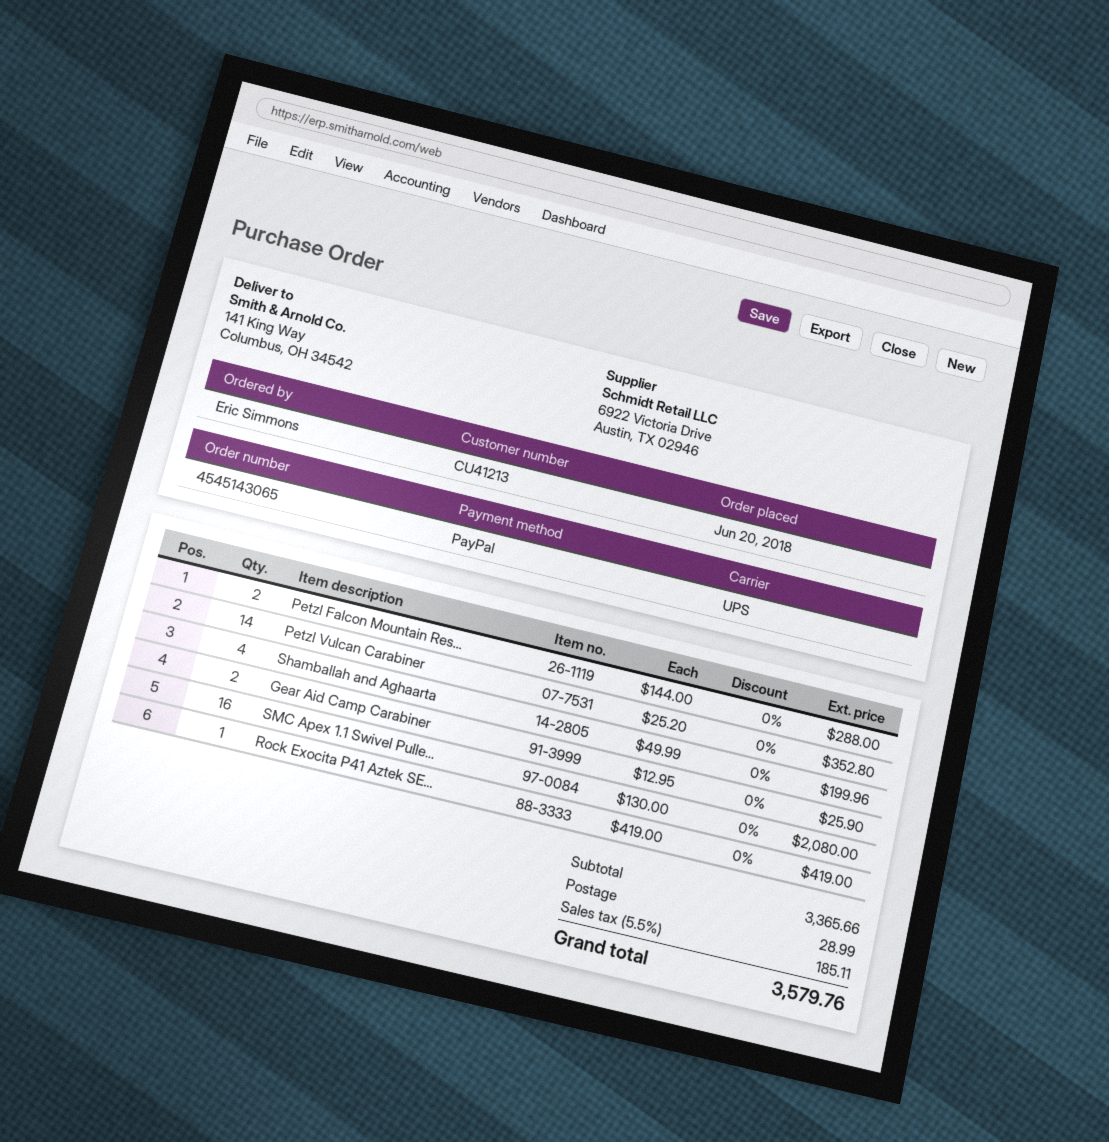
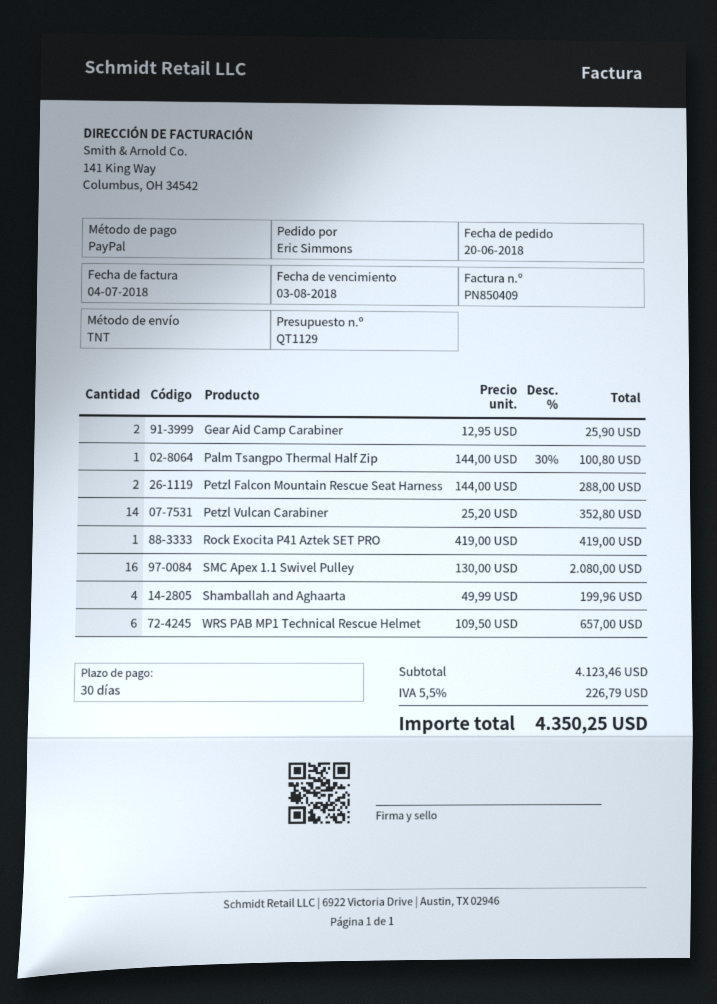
shipping method: UPS -> TNT
Palm Tsangpo Thermal Half Zip: none -> 1 x 144.00 - 30% = 100.80
WRS PAB MP1 Technical Rescue Helmet: none -> 6 x 109.50 = 657.00
subtotal: 3365.66 -> 4123.46
shipping: 28.99 -> none
tax: 5.5% = 185.11 -> 5.5% = 226.79
total: 3579.76 -> 4350.25

